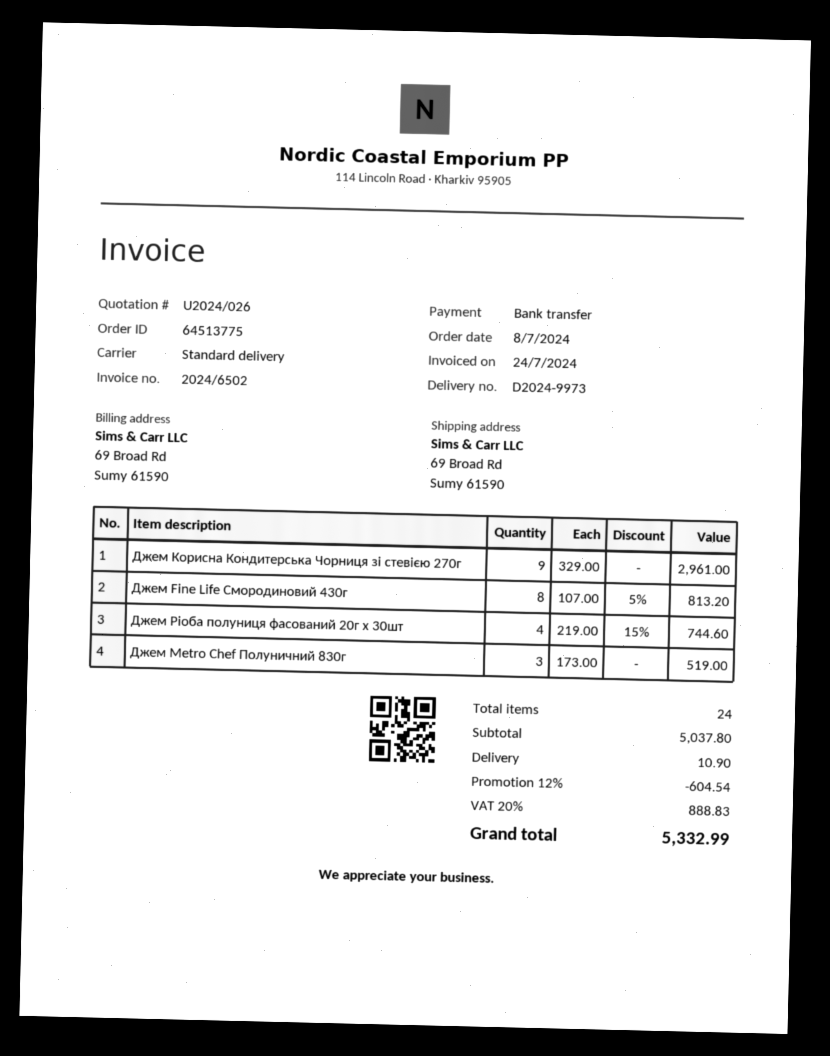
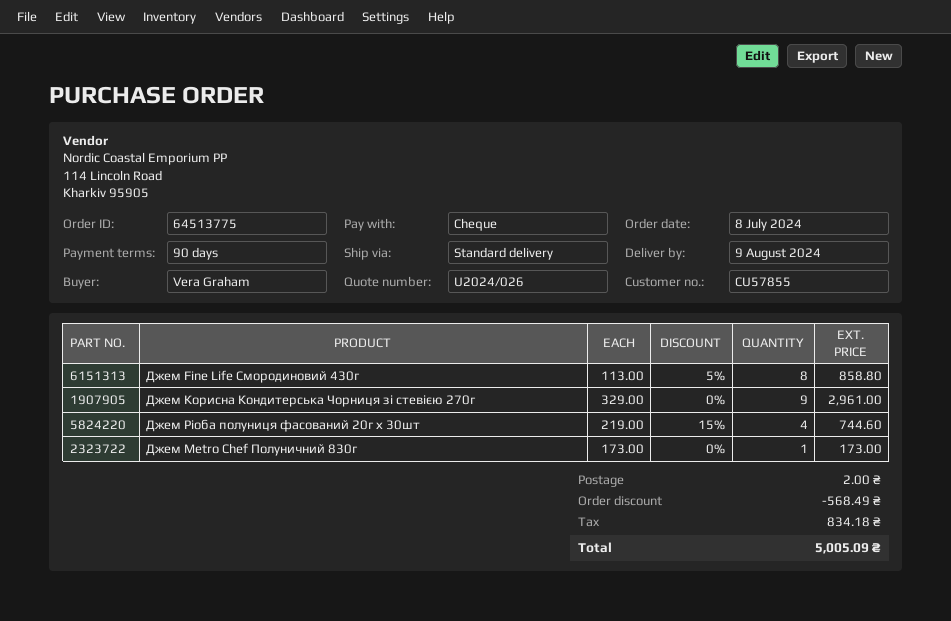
payment method: bank transfer -> cheque
Джем Fine Life Смородиновий 430г: 8 x 107.00 - 5% = 813.20 -> 8 x 113.00 - 5% = 858.80
Джем Мetro Chef Полуничний 830г: 3 x 173.00 = 519.00 -> 1 x 173.00 = 173.00
discount: 604.54 -> 568.49
shipping: 10.90 -> 2.00
tax: 888.83 -> 834.18
total: 5332.99 -> 5005.09

